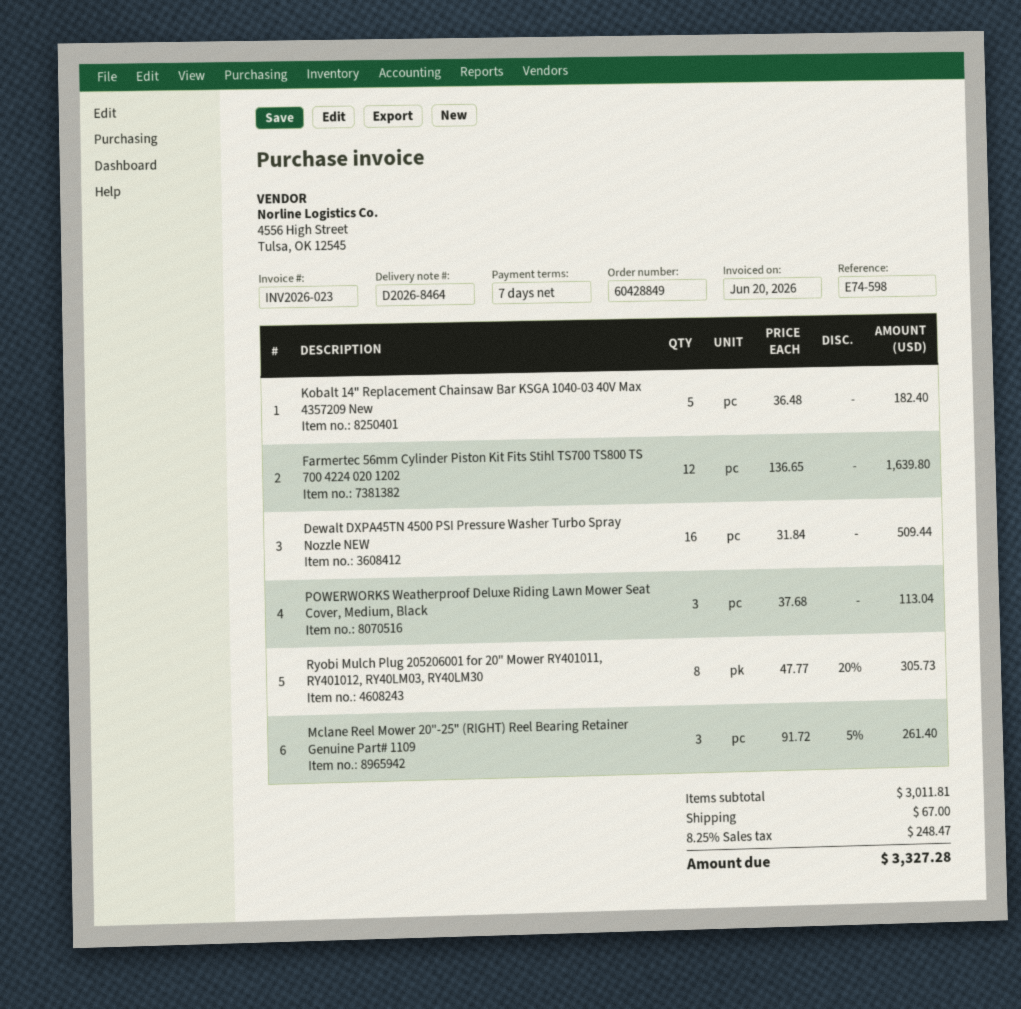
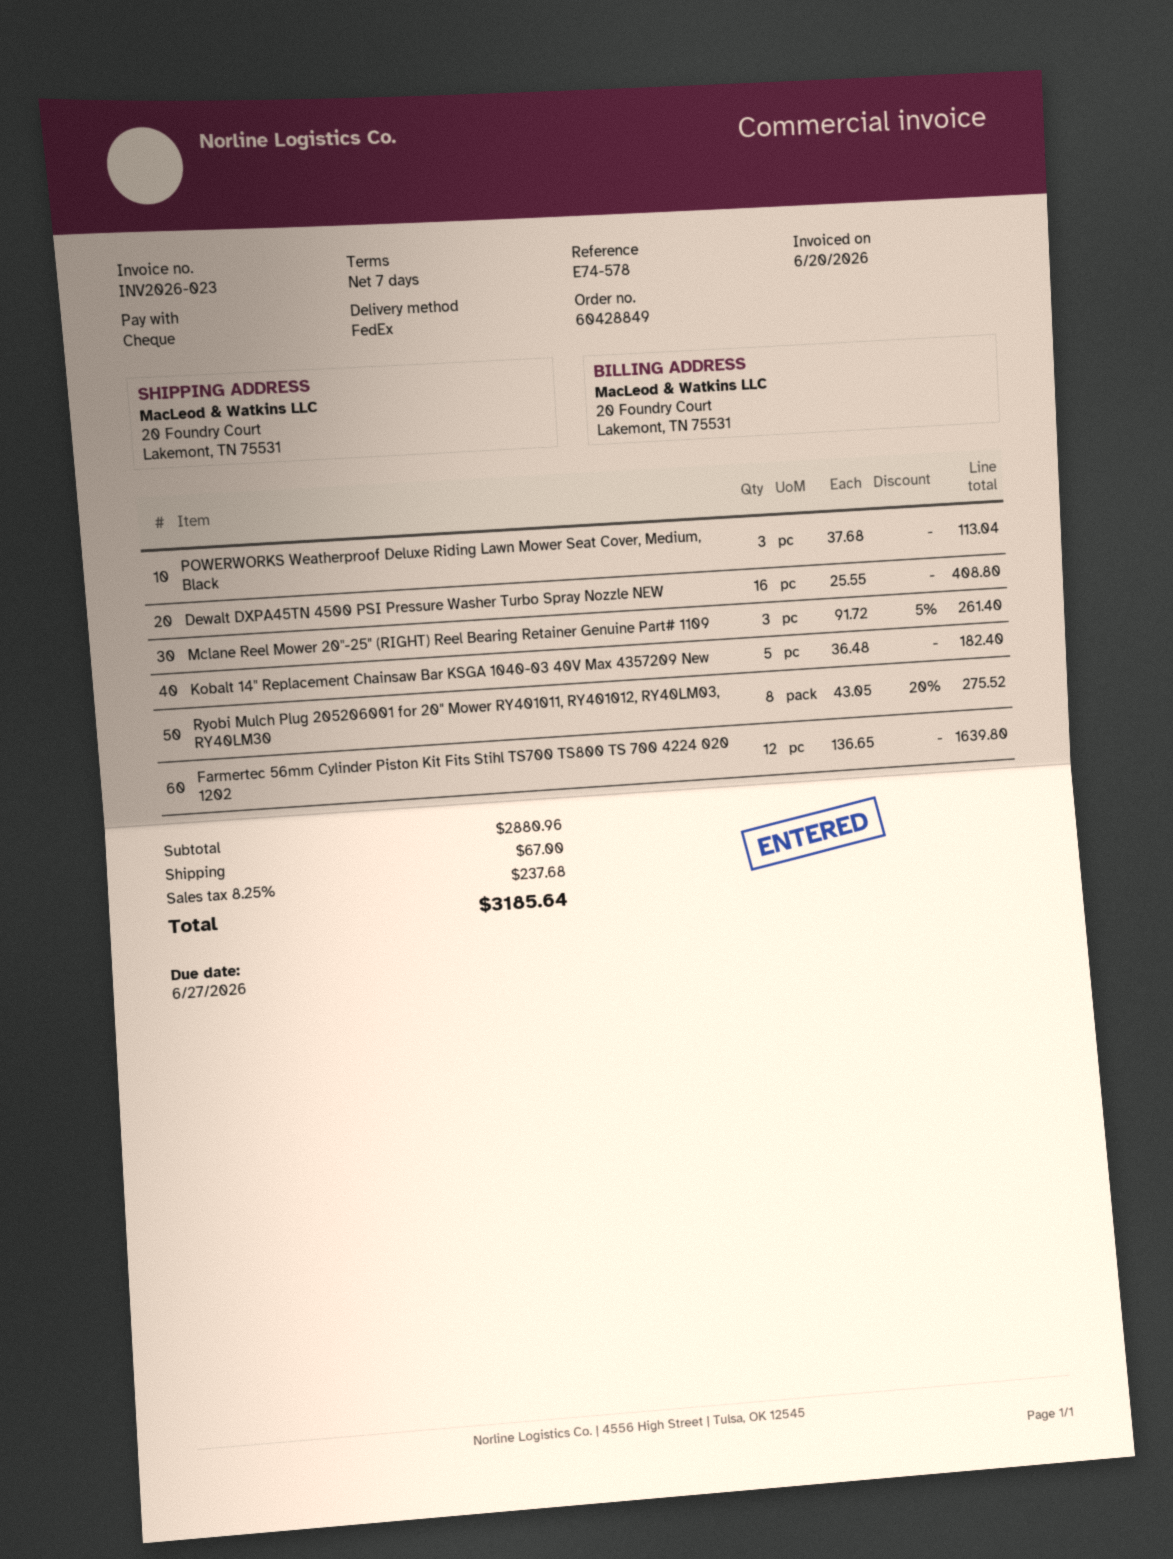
reference: E74-598 -> E74-578
Dewalt DXPA45TN 4500 PSI Pressure Washer Turbo Spray Nozzle NEW: 16 x 31.84 = 509.44 -> 16 x 25.55 = 408.80
Ryobi Mulch Plug 205206001 for 20" Mower RY401011, RY401012, RY40LM03, RY40LM30: 8 x 47.77 - 20% = 305.73 -> 8 x 43.05 - 20% = 275.52
subtotal: 3011.81 -> 2880.96
tax: 8.25% = 248.47 -> 8.25% = 237.68
total: 3327.28 -> 3185.64

